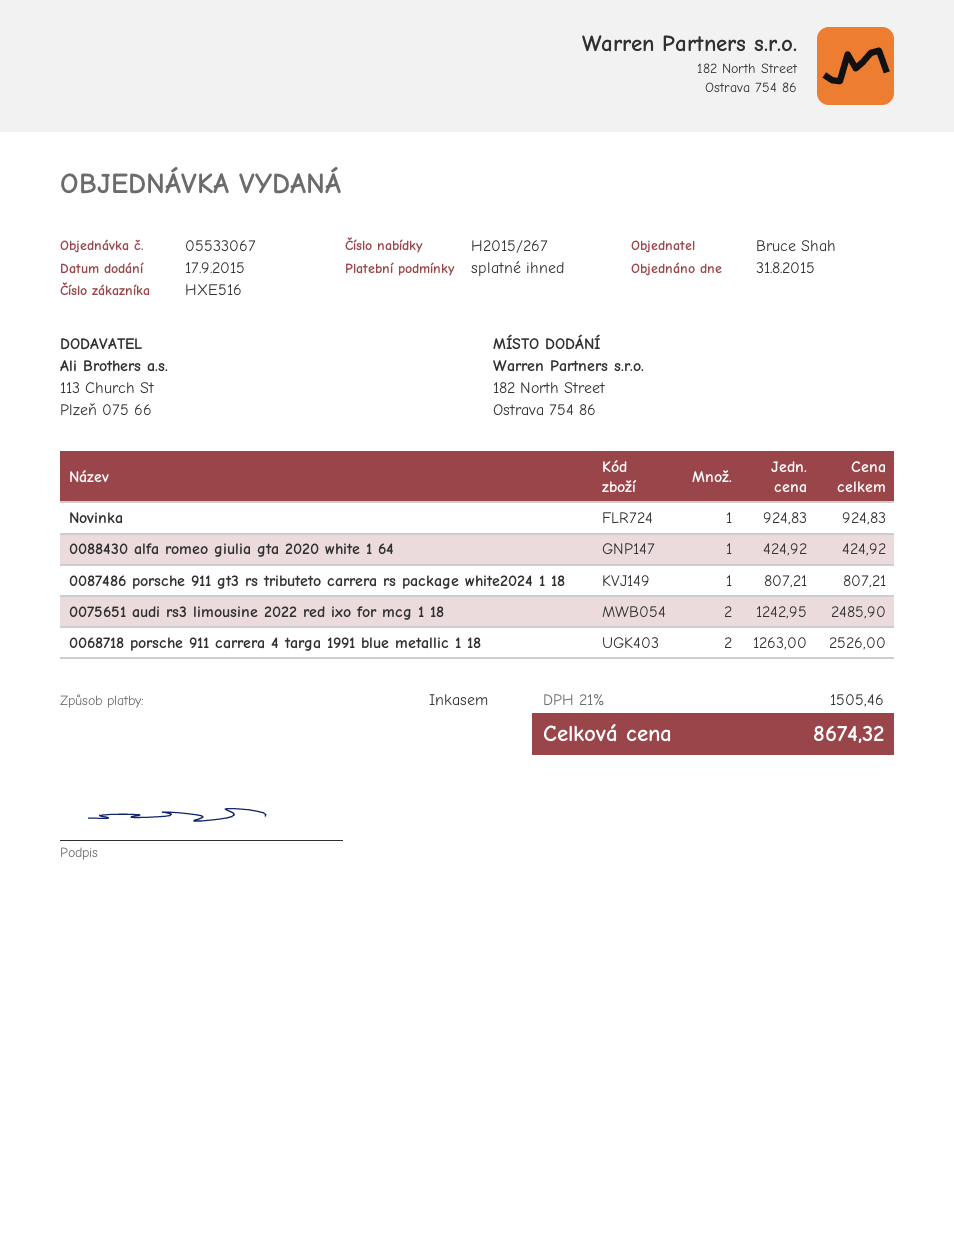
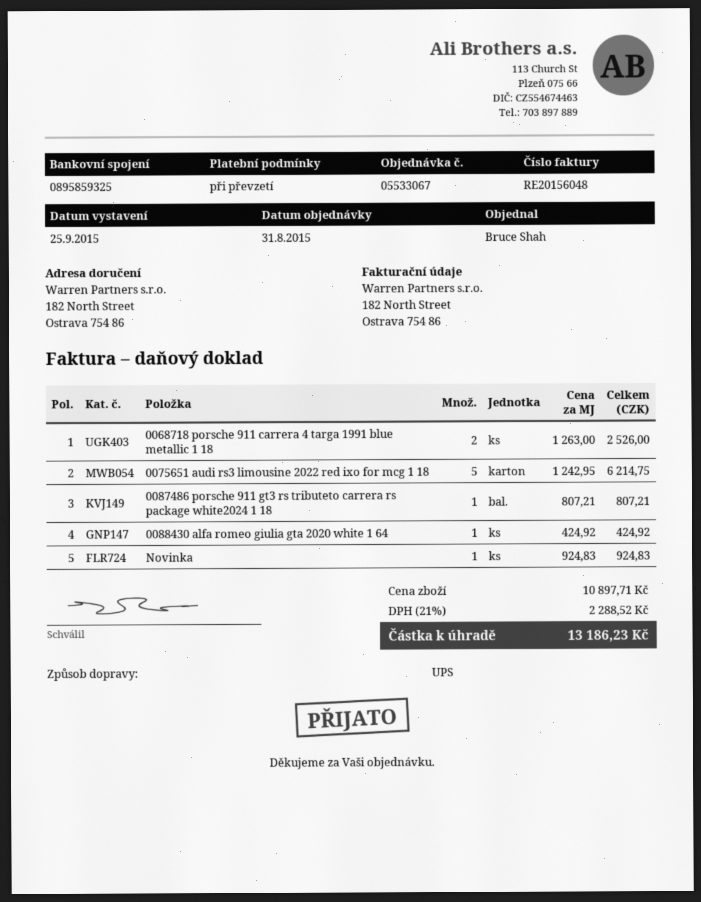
0075651 audi rs3 limousine 2022 red ixo for mcg 1 18: 2 x 1242.95 = 2485.90 -> 5 x 1242.95 = 6214.75
tax: 21% = 1505.46 -> 21% = 2288.52
total: 8674.32 -> 13186.23

